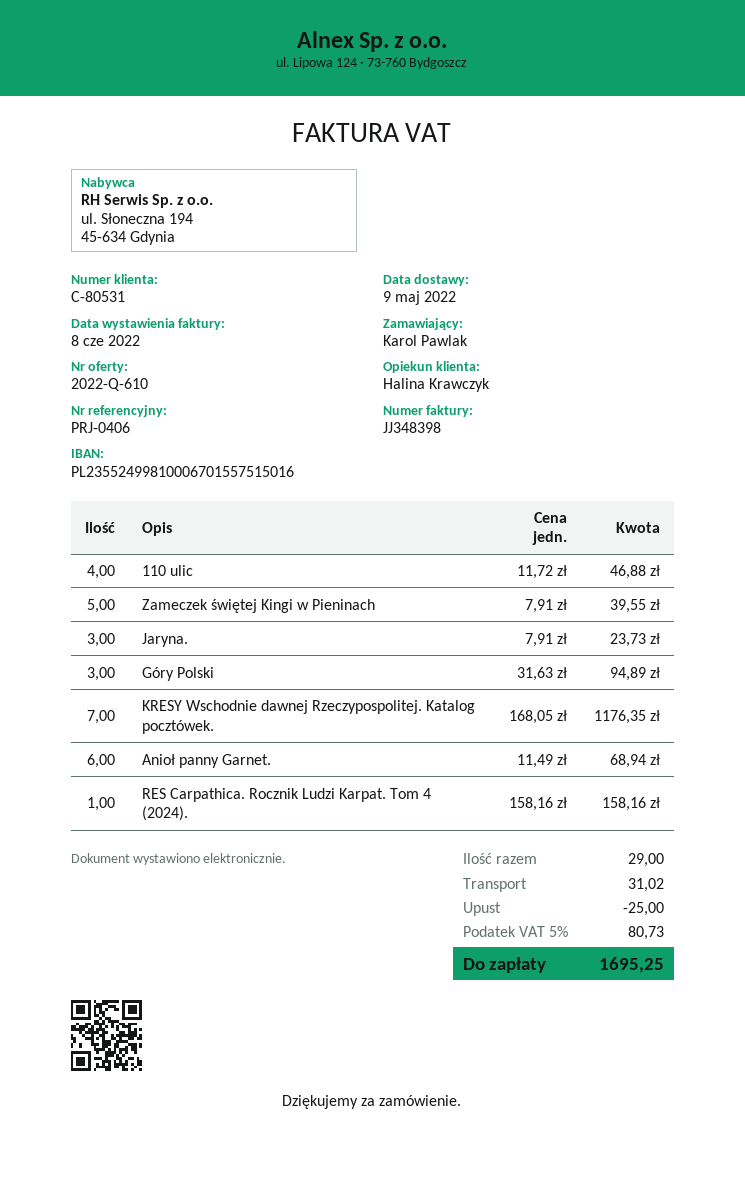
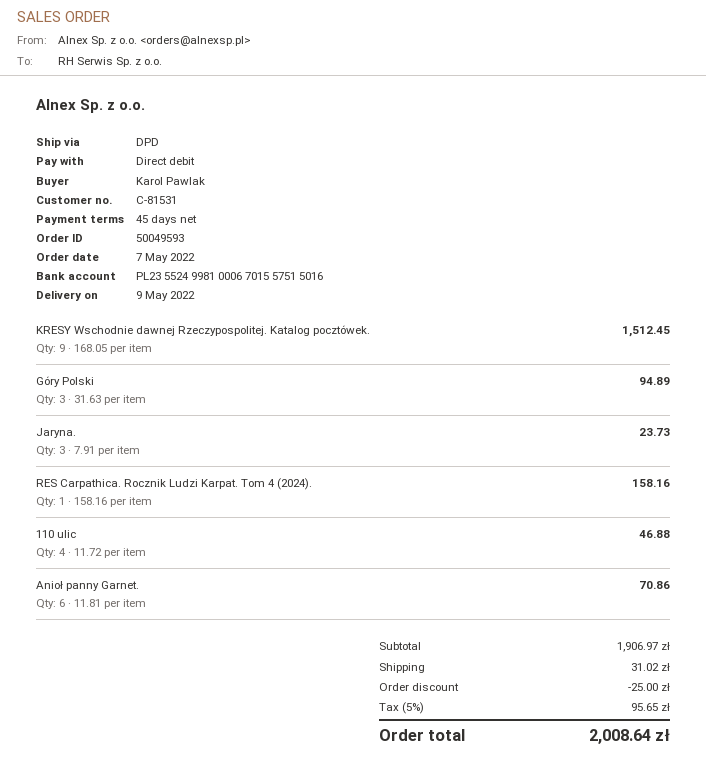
customer number: C-80531 -> C-81531
Zameczek świętej Kingi w Pieninach: 5 x 7.91 = 39.55 -> none
KRESY Wschodnie dawnej Rzeczypospolitej. Katalog pocztówek.: 7 x 168.05 = 1176.35 -> 9 x 168.05 = 1512.45
Anioł panny Garnet.: 6 x 11.49 = 68.94 -> 6 x 11.81 = 70.86
tax: 5% = 80.73 -> 5% = 95.65
total: 1695.25 -> 2008.64

